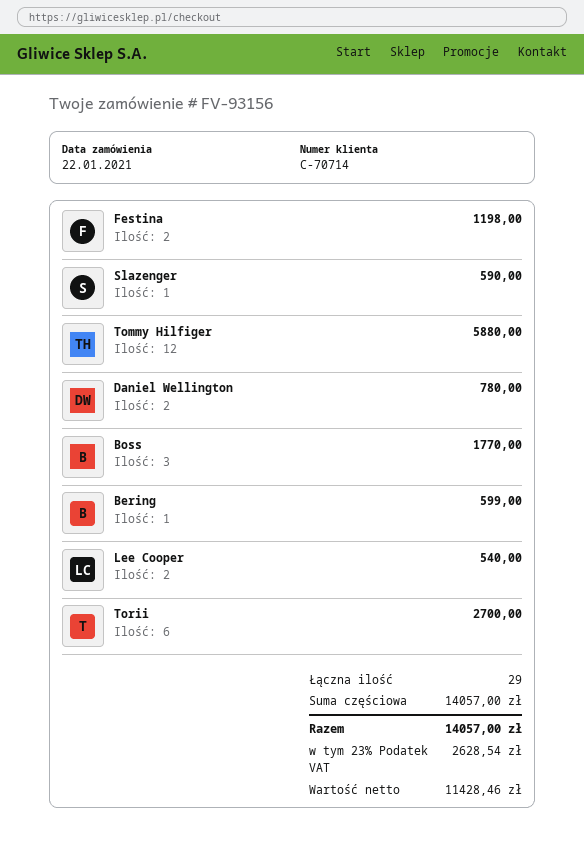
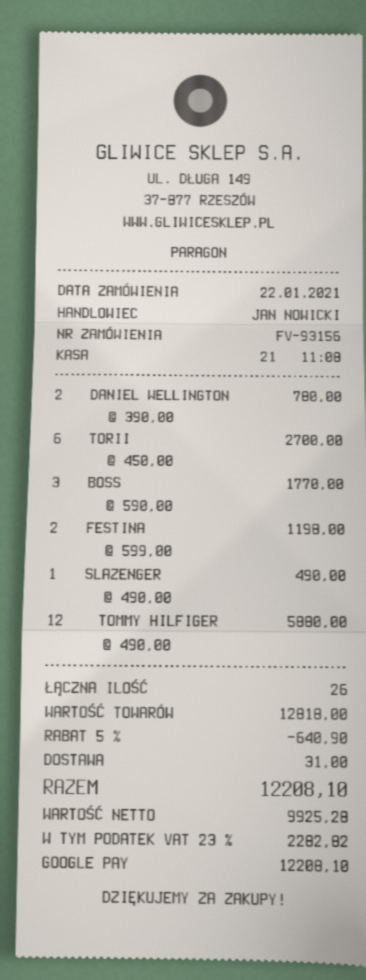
Slazenger: 1 for 590.00 -> 1 for 490.00
Bering: 1 for 599.00 -> none
Lee Cooper: 2 for 540.00 -> none
total quantity: 29 -> 26
subtotal: 14057.00 -> 12818.00
discount: none -> 5% = 640.90
shipping: none -> 31.00
net: 11428.46 -> 9925.28
tax: 23% = 2628.54 -> 23% = 2282.82
total: 14057.00 -> 12208.10

